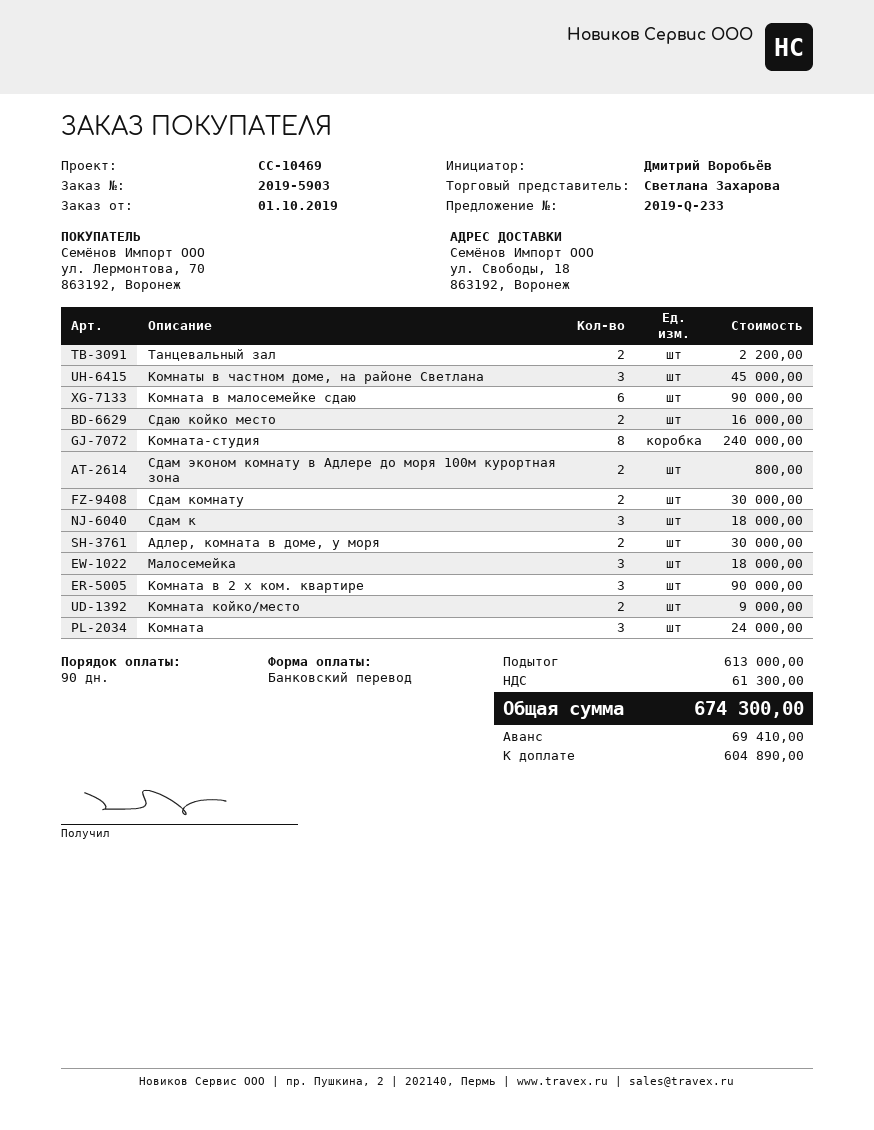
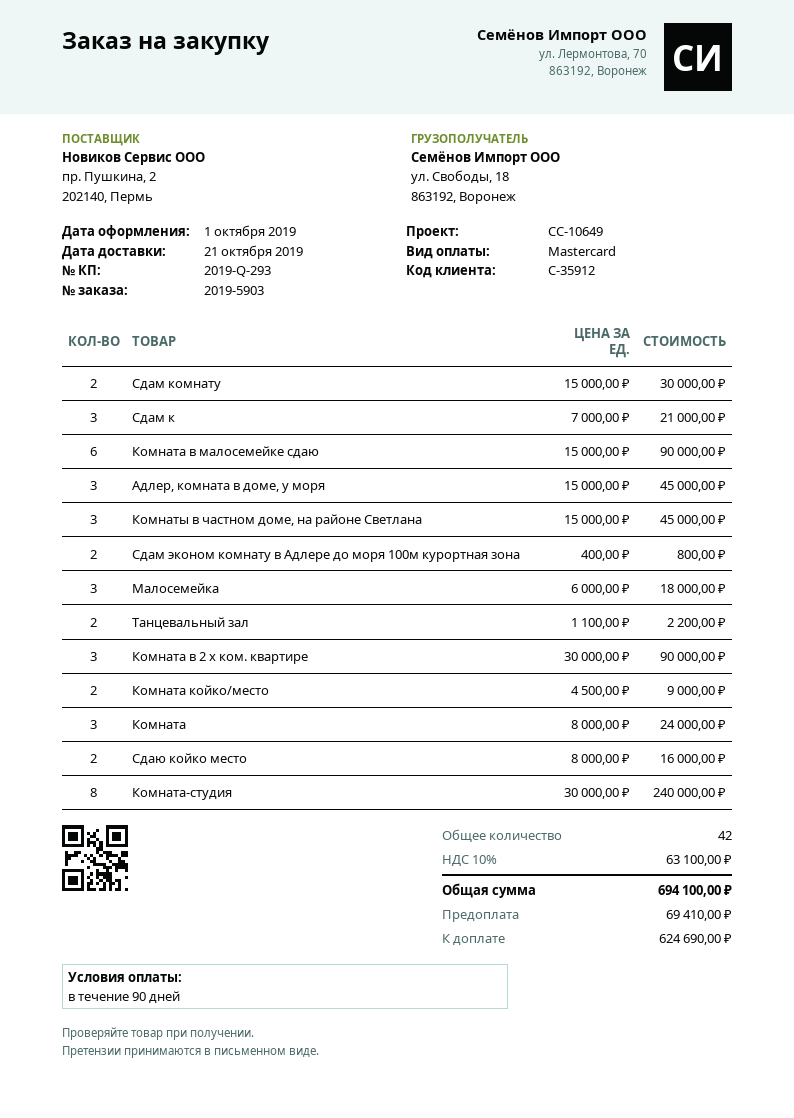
quote number: 2019-Q-233 -> 2019-Q-293
reference: CC-10469 -> CC-10649
payment method: bank transfer -> Mastercard
Сдам к: 3 for 18000.00 -> 3 for 21000.00
Адлер, комната в доме, у моря: 2 for 30000.00 -> 3 for 45000.00
tax: 61300.00 -> 63100.00
total: 674300.00 -> 694100.00
balance: 604890.00 -> 624690.00

